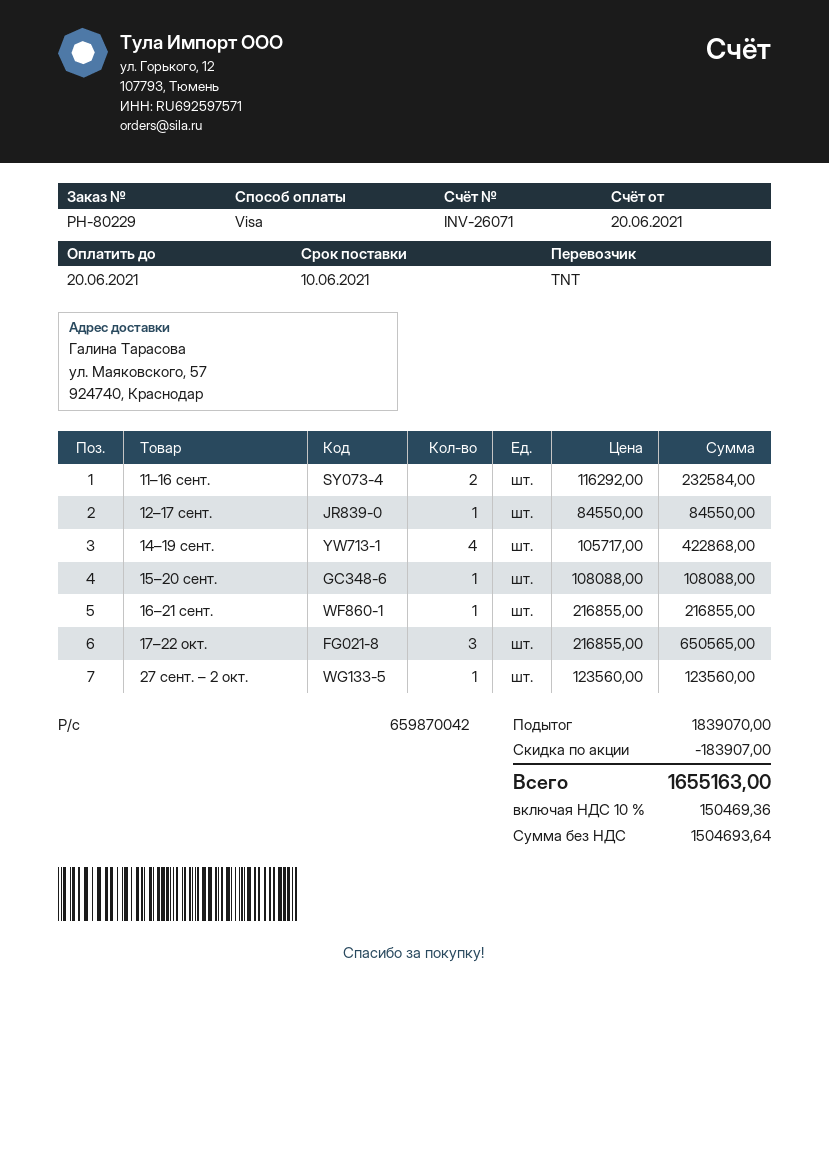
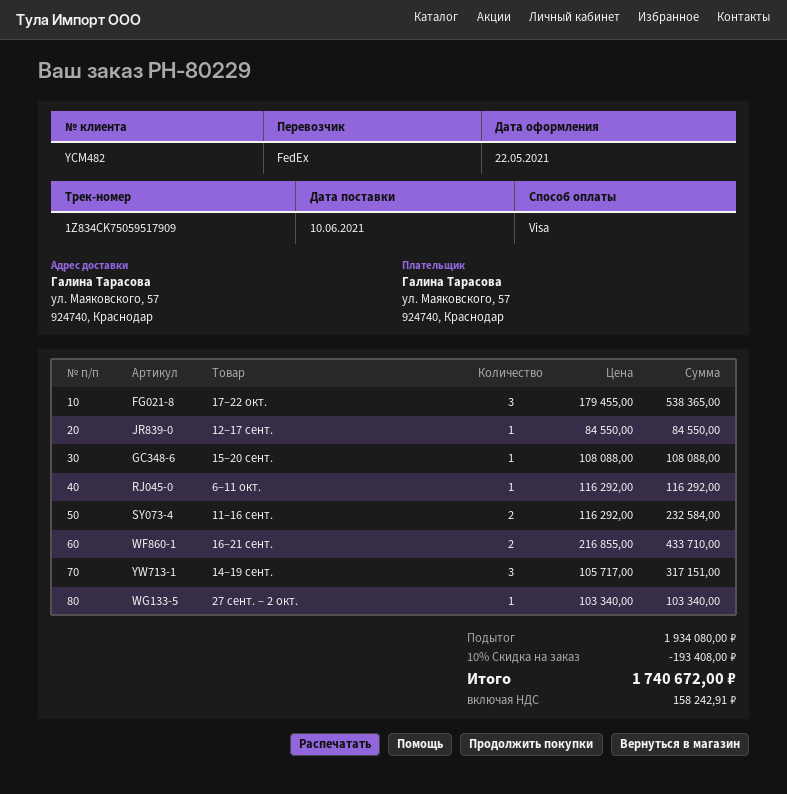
shipping method: TNT -> FedEx
14–19 сент.: 4 x 105717.00 = 422868.00 -> 3 x 105717.00 = 317151.00
16–21 сент.: 1 x 216855.00 = 216855.00 -> 2 x 216855.00 = 433710.00
17–22 окт.: 3 x 216855.00 = 650565.00 -> 3 x 179455.00 = 538365.00
27 сент. – 2 окт.: 1 x 123560.00 = 123560.00 -> 1 x 103340.00 = 103340.00
6–11 окт.: none -> 1 x 116292.00 = 116292.00
subtotal: 1839070.00 -> 1934080.00
discount: 183907.00 -> 193408.00
tax: 150469.36 -> 158242.91
total: 1655163.00 -> 1740672.00

